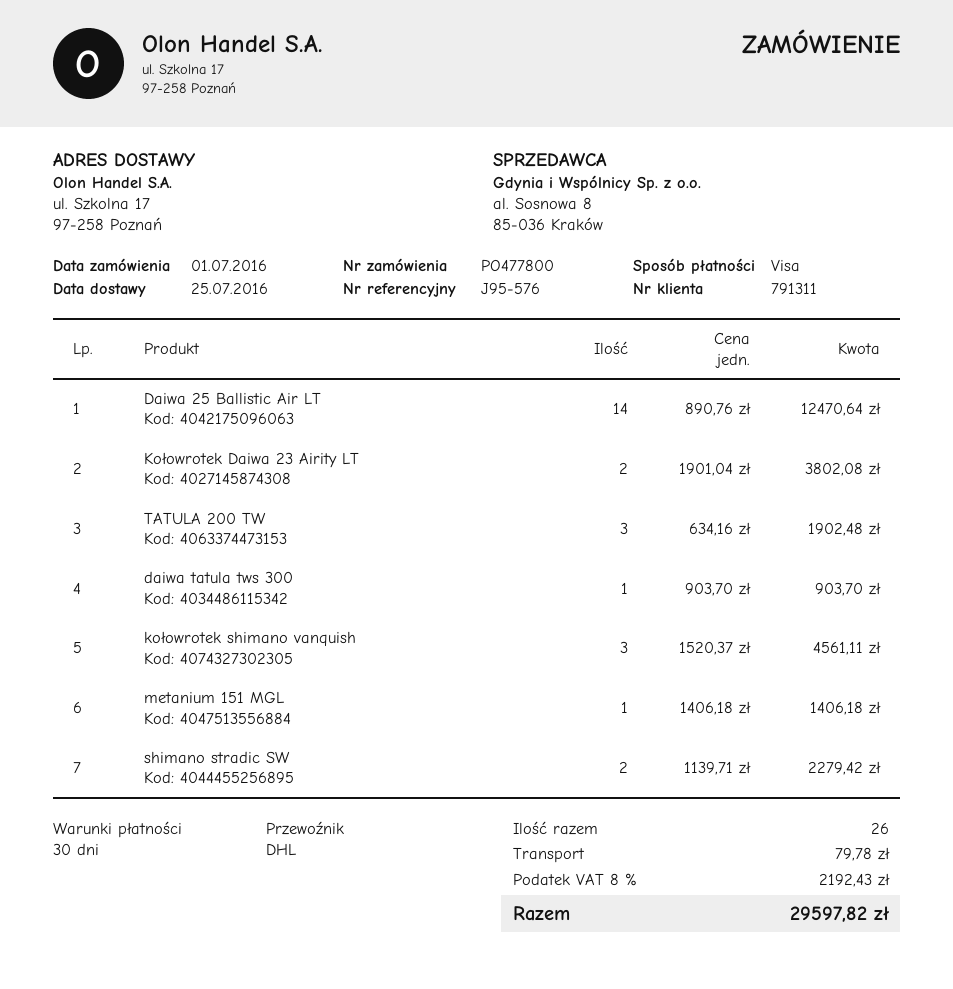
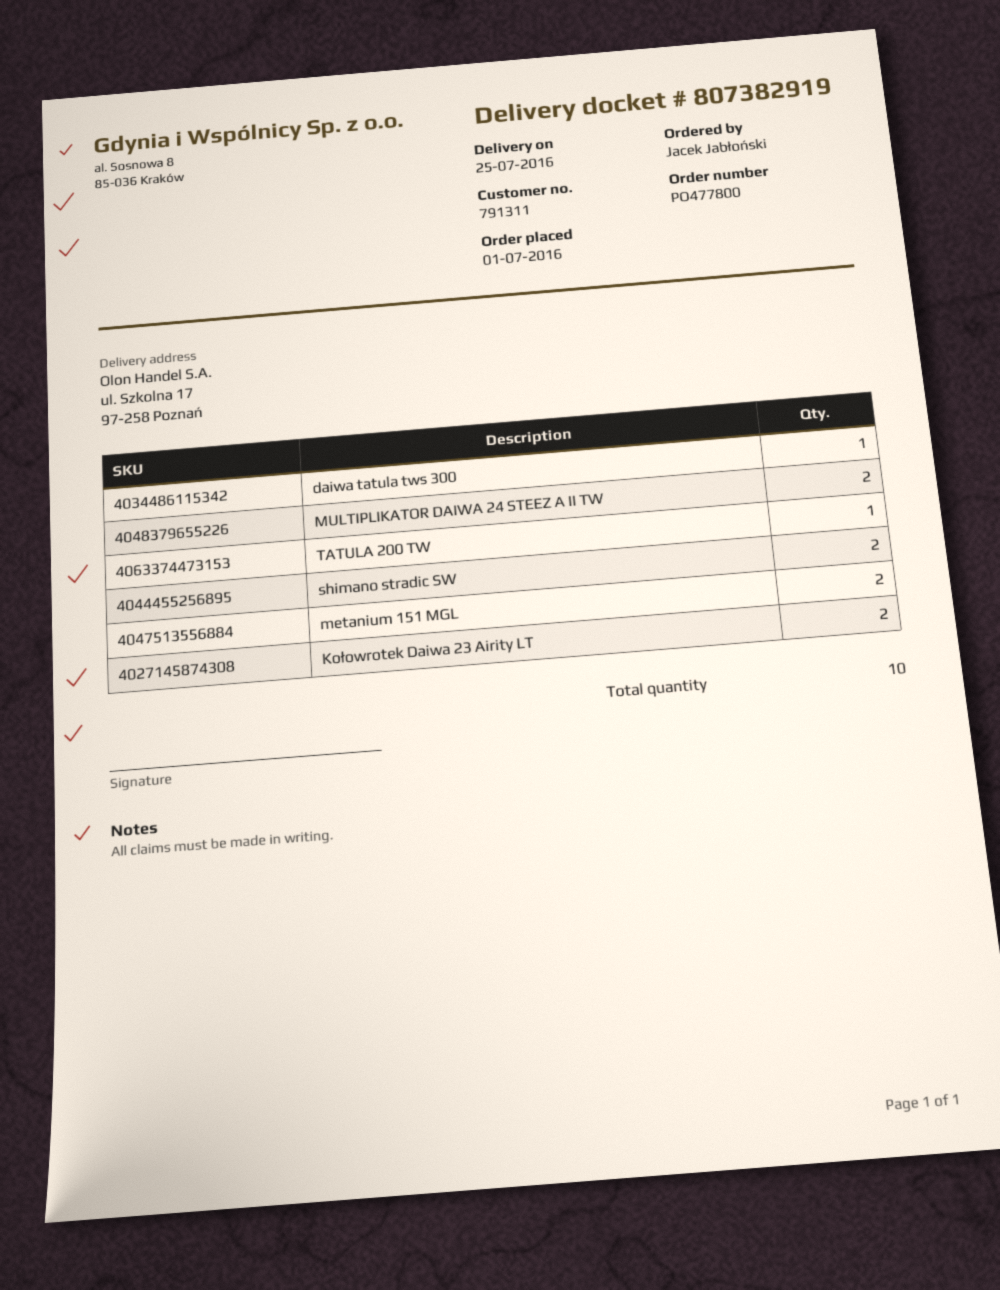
Daiwa 25 Ballistic Air LT: 14 -> none
TATULA 200 TW: 3 -> 1
kołowrotek shimano vanquish: 3 -> none
metanium 151 MGL: 1 -> 2
MULTIPLIKATOR DAIWA 24 STEEZ A II TW: none -> 2
total quantity: 26 -> 10

